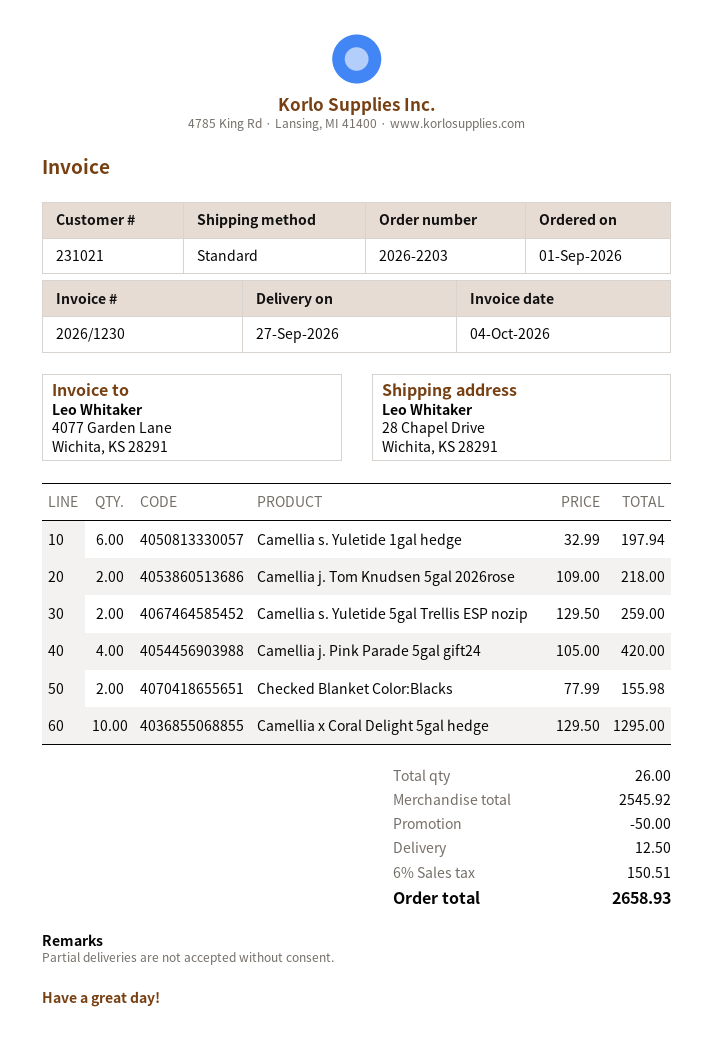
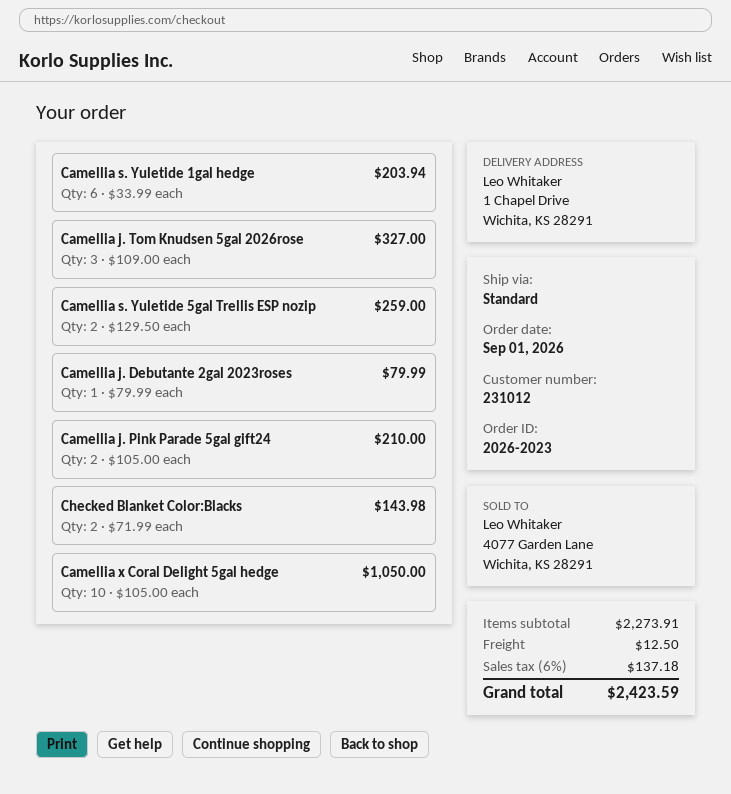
order number: 2026-2203 -> 2026-2023
customer number: 231021 -> 231012
ship to: 28 Chapel Drive, Wichita, KS 28291 -> 1 Chapel Drive, Wichita, KS 28291
Camellia s. Yuletide 1gal hedge: 6 x 32.99 = 197.94 -> 6 x 33.99 = 203.94
Camellia j. Tom Knudsen 5gal 2026rose: 2 x 109.00 = 218.00 -> 3 x 109.00 = 327.00
Camellia j. Pink Parade 5gal gift24: 4 x 105.00 = 420.00 -> 2 x 105.00 = 210.00
Checked Blanket Color:Blacks: 2 x 77.99 = 155.98 -> 2 x 71.99 = 143.98
Camellia x Coral Delight 5gal hedge: 10 x 129.50 = 1295.00 -> 10 x 105.00 = 1050.00
Camellia j. Debutante 2gal 2023roses: none -> 1 x 79.99 = 79.99
subtotal: 2545.92 -> 2273.91
discount: 50.00 -> none
tax: 6% = 150.51 -> 6% = 137.18
total: 2658.93 -> 2423.59

